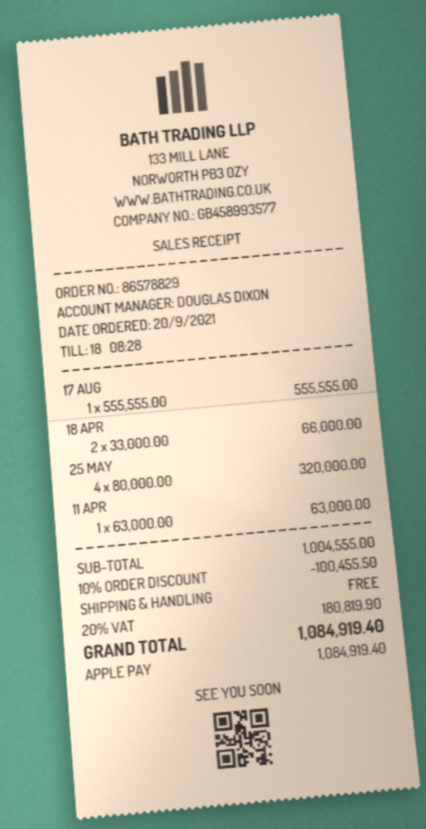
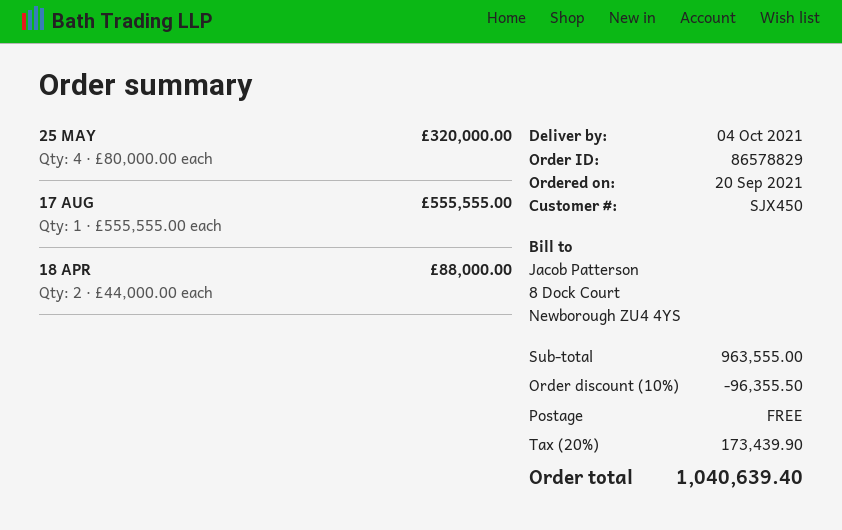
18 APR: 2 x 33000.00 = 66000.00 -> 2 x 44000.00 = 88000.00
11 APR: 1 x 63000.00 = 63000.00 -> none
subtotal: 1004555.00 -> 963555.00
discount: 10% = 100455.50 -> 10% = 96355.50
tax: 20% = 180819.90 -> 20% = 173439.90
total: 1084919.40 -> 1040639.40

